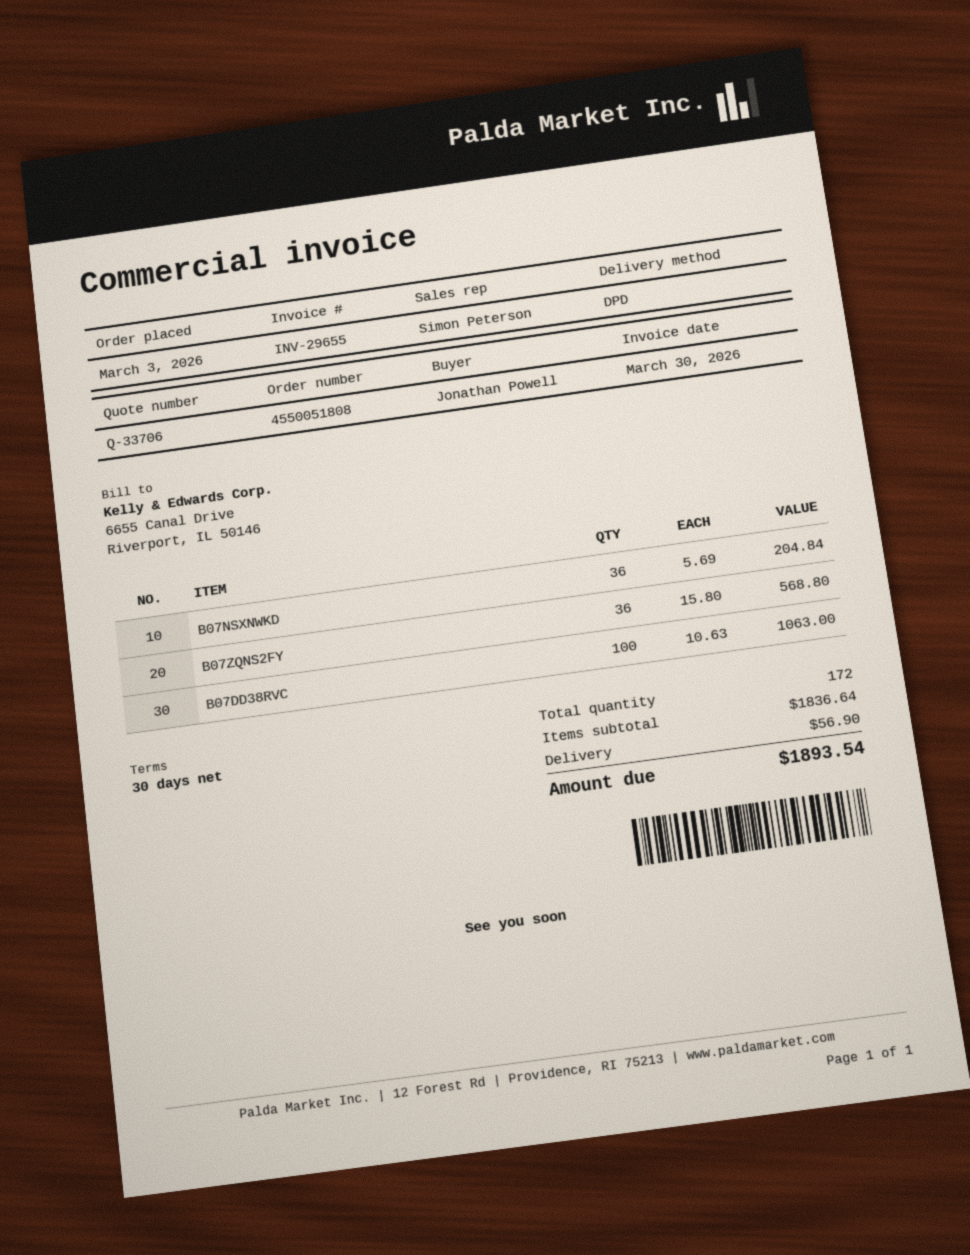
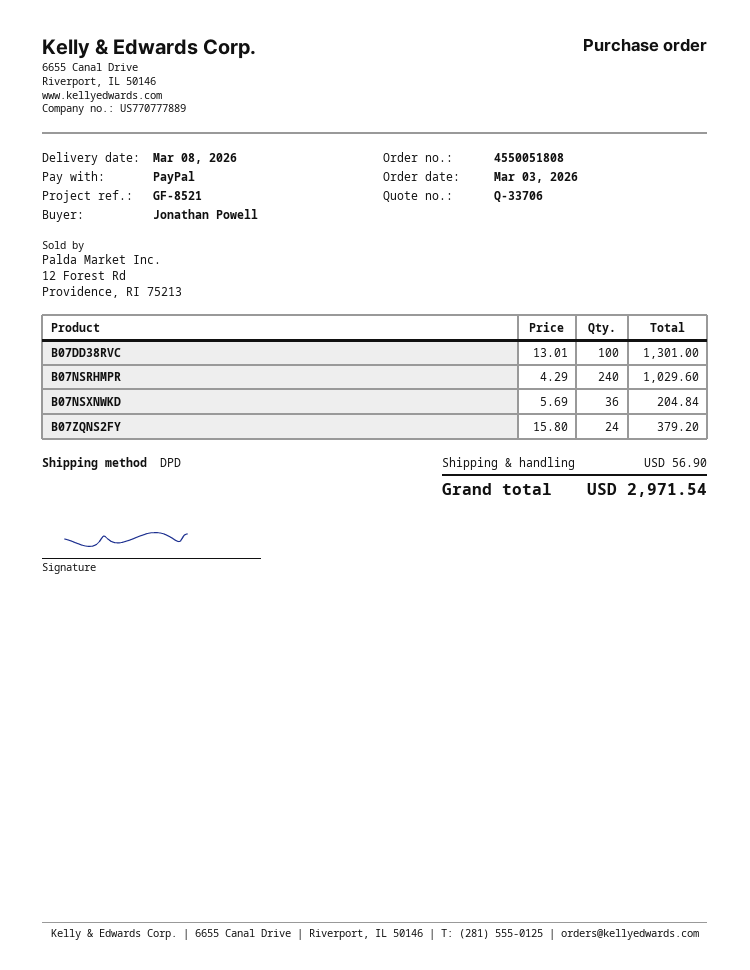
B07ZQNS2FY: 36 x 15.80 = 568.80 -> 24 x 15.80 = 379.20
B07DD38RVC: 100 x 10.63 = 1063.00 -> 100 x 13.01 = 1301.00
B07NSRHMPR: none -> 240 x 4.29 = 1029.60
total: 1893.54 -> 2971.54

